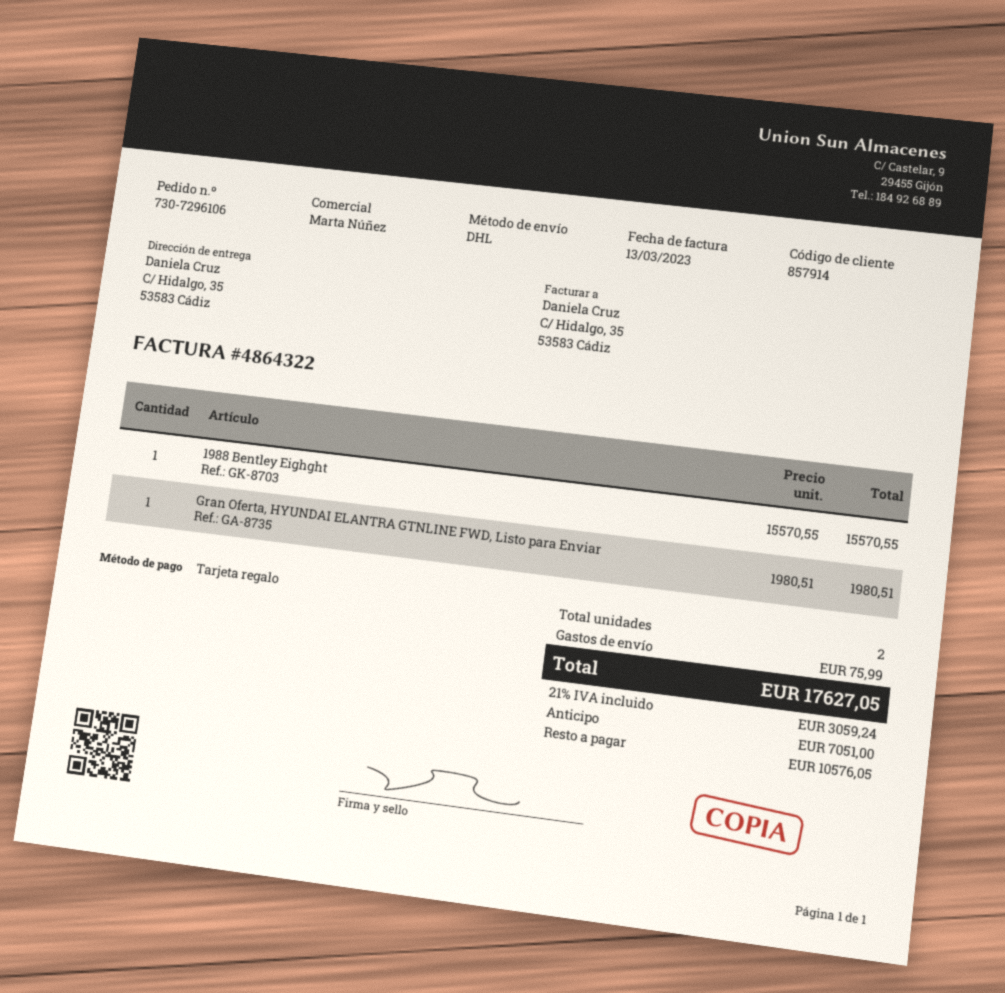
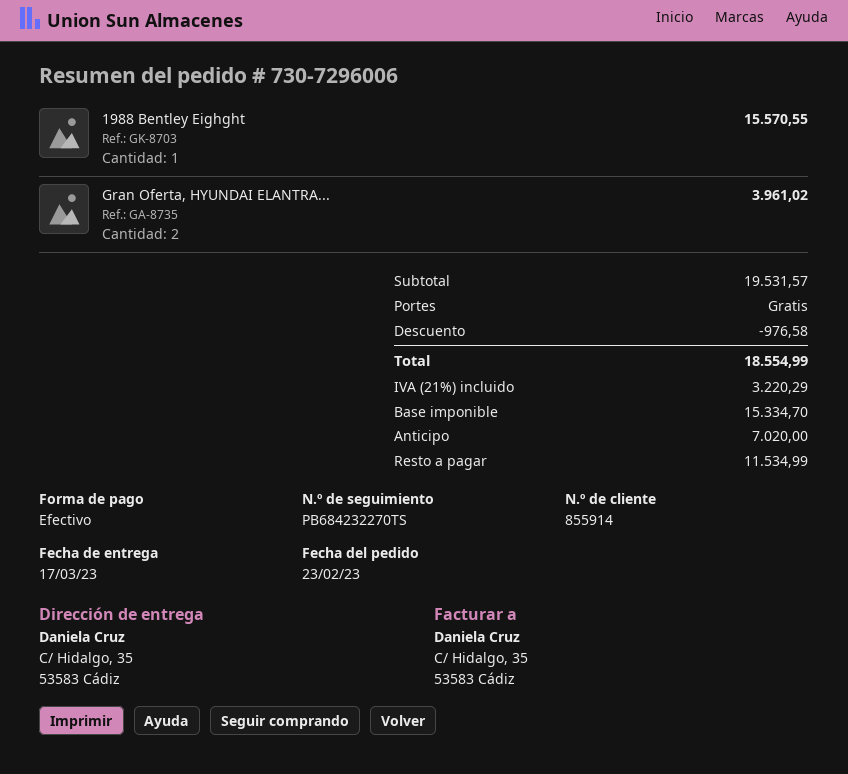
order number: 730-7296106 -> 730-7296006
customer number: 857914 -> 855914
payment method: gift card -> cash
Gran Oferta, HYUNDAI ELANTRA GTNLINE FWD, Listo para Enviar: 1 for 1980.51 -> 2 for 3961.02
discount: none -> 976.58
shipping: 75.99 -> 0.00
tax: 21% = 3059.24 -> 21% = 3220.29
total: 17627.05 -> 18554.99
deposit: 7051.00 -> 7020.00
balance: 10576.05 -> 11534.99

